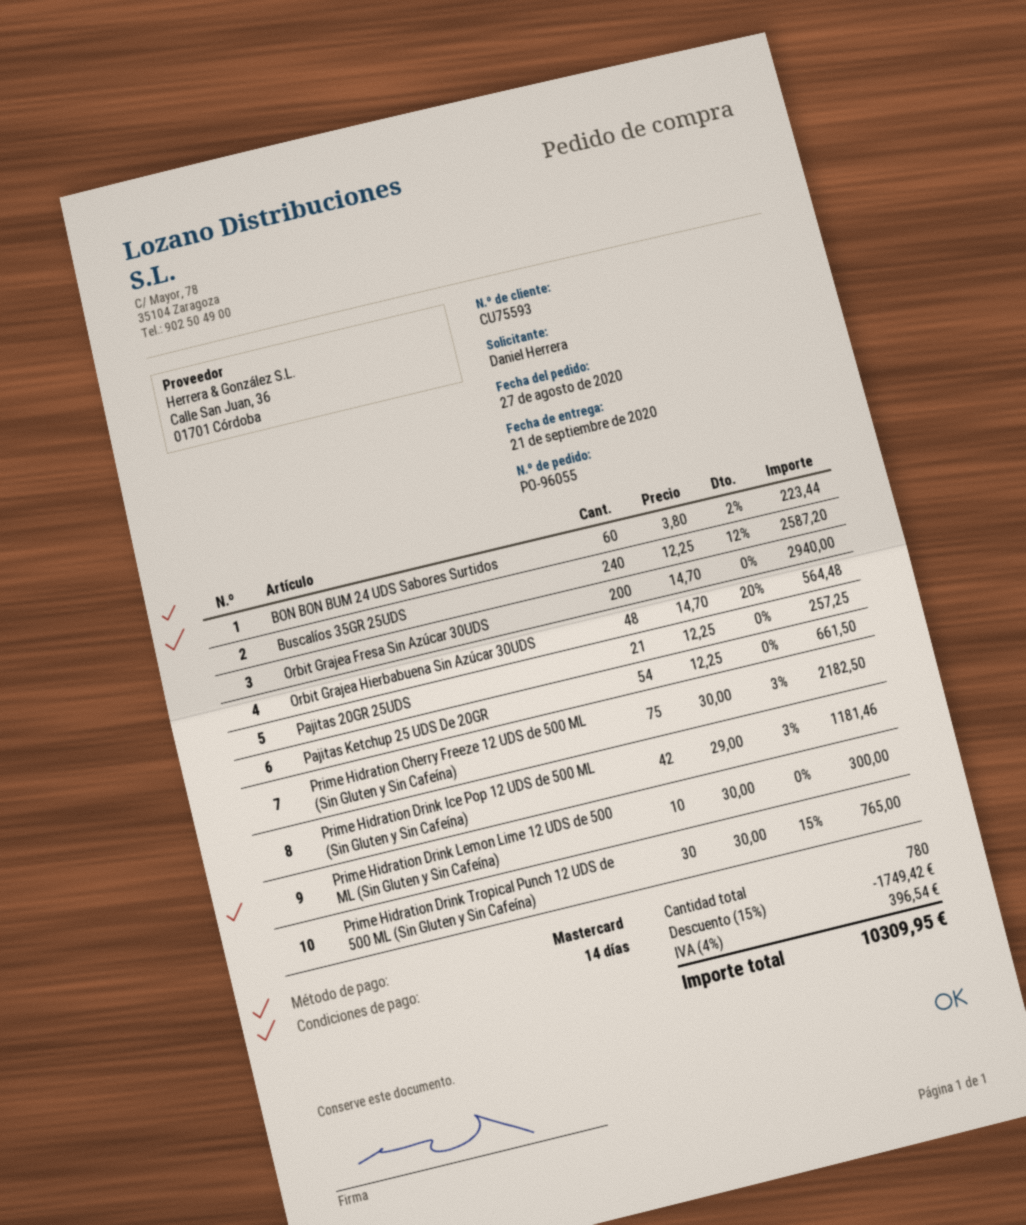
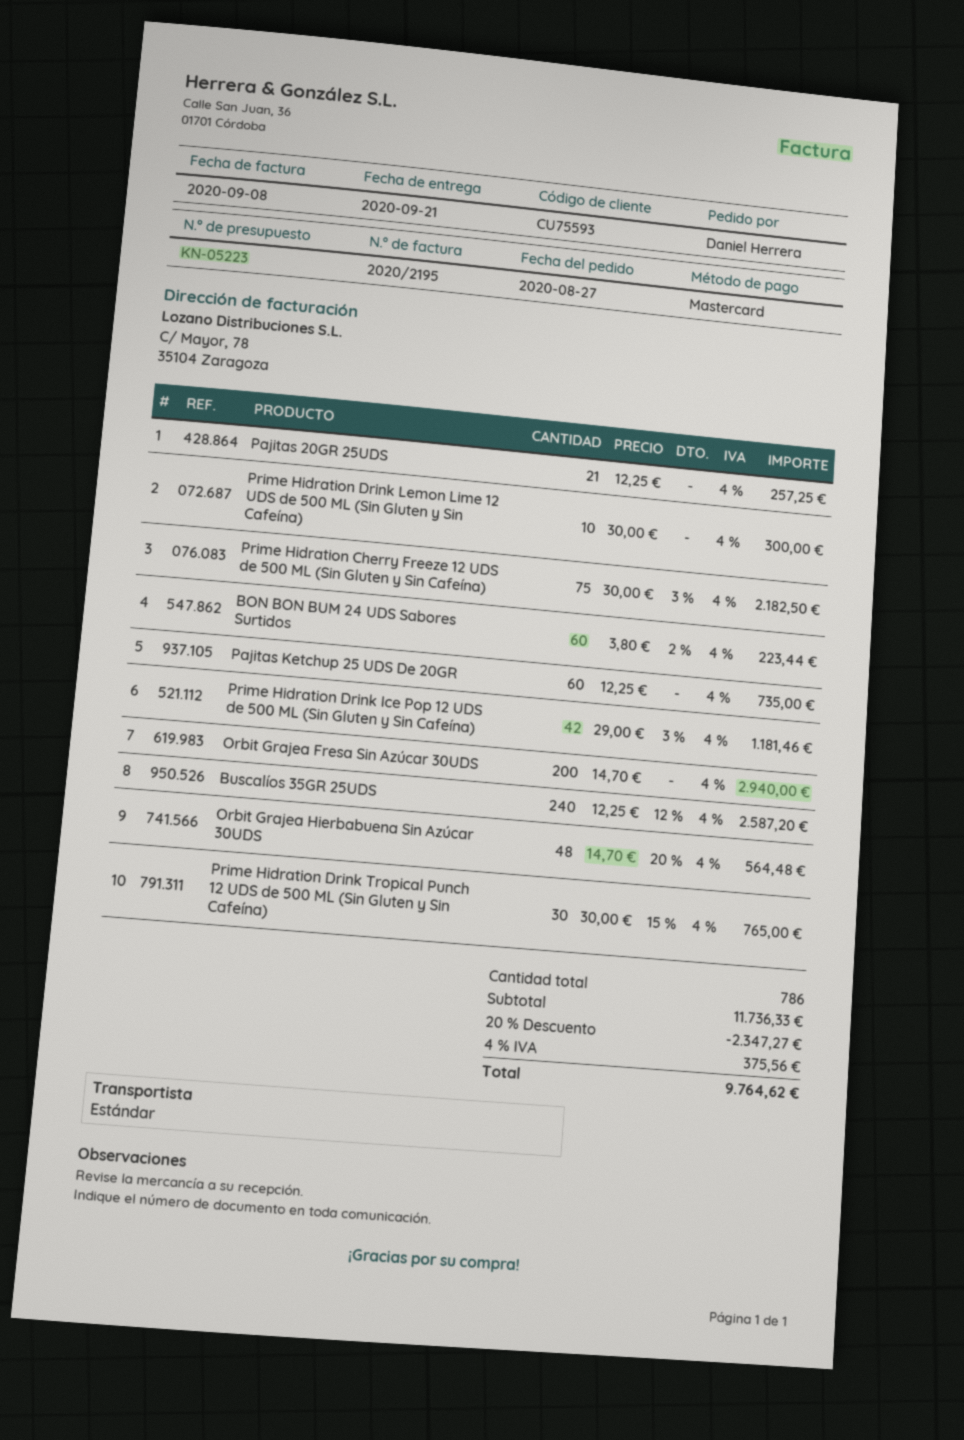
Pajitas Ketchup 25 UDS De 20GR: 54 x 12.25 = 661.50 -> 60 x 12.25 = 735.00
total quantity: 780 -> 786
discount: 15% = 1749.42 -> 20% = 2347.27
tax: 4% = 396.54 -> 4% = 375.56
total: 10309.95 -> 9764.62

